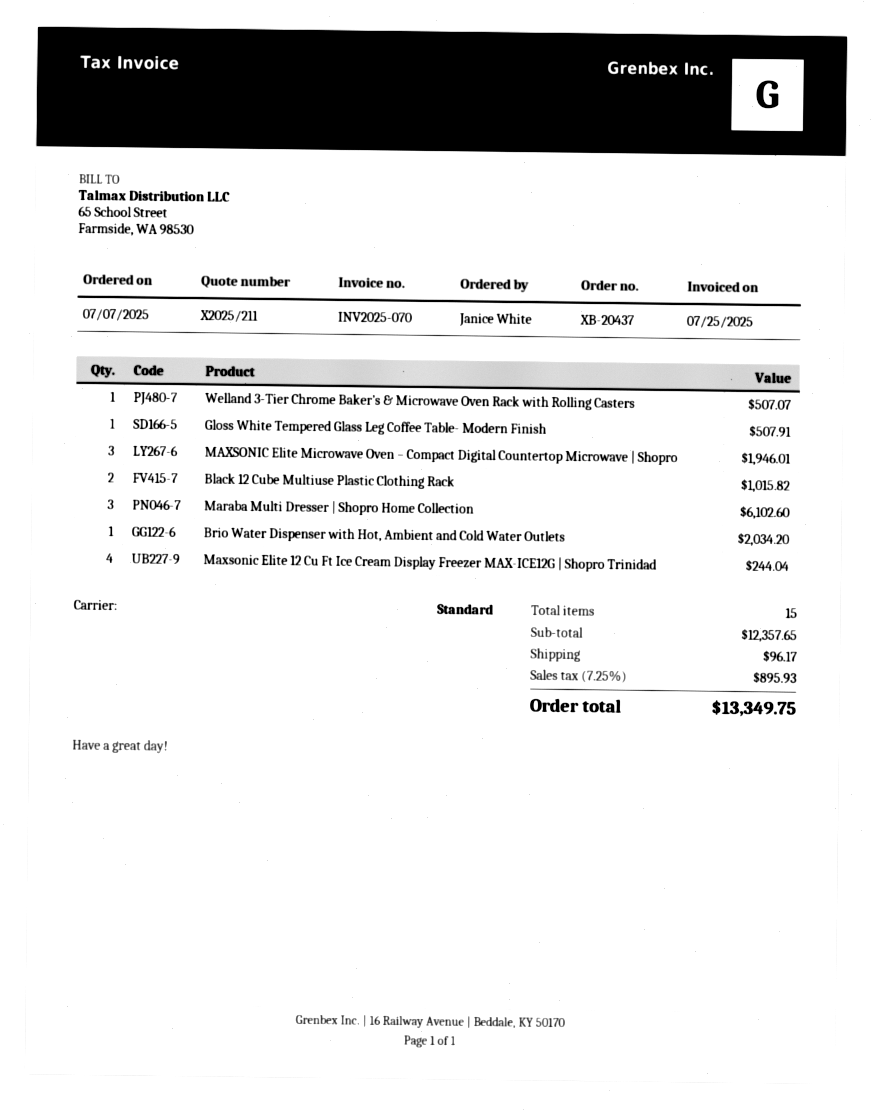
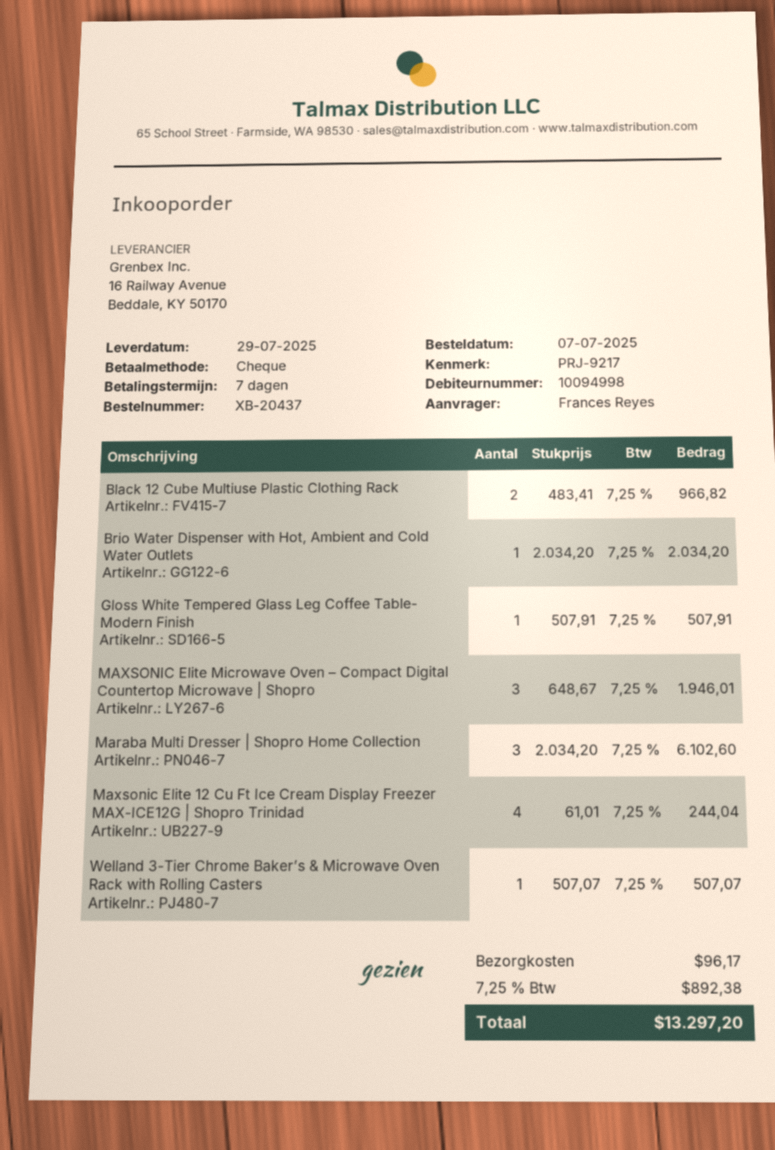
ordered by: Janice White -> Frances Reyes
Black 12 Cube Multiuse Plastic Clothing Rack: 2 for 1015.82 -> 2 for 966.82
tax: 7.25% = 895.93 -> 7.25% = 892.38
total: 13349.75 -> 13297.20

